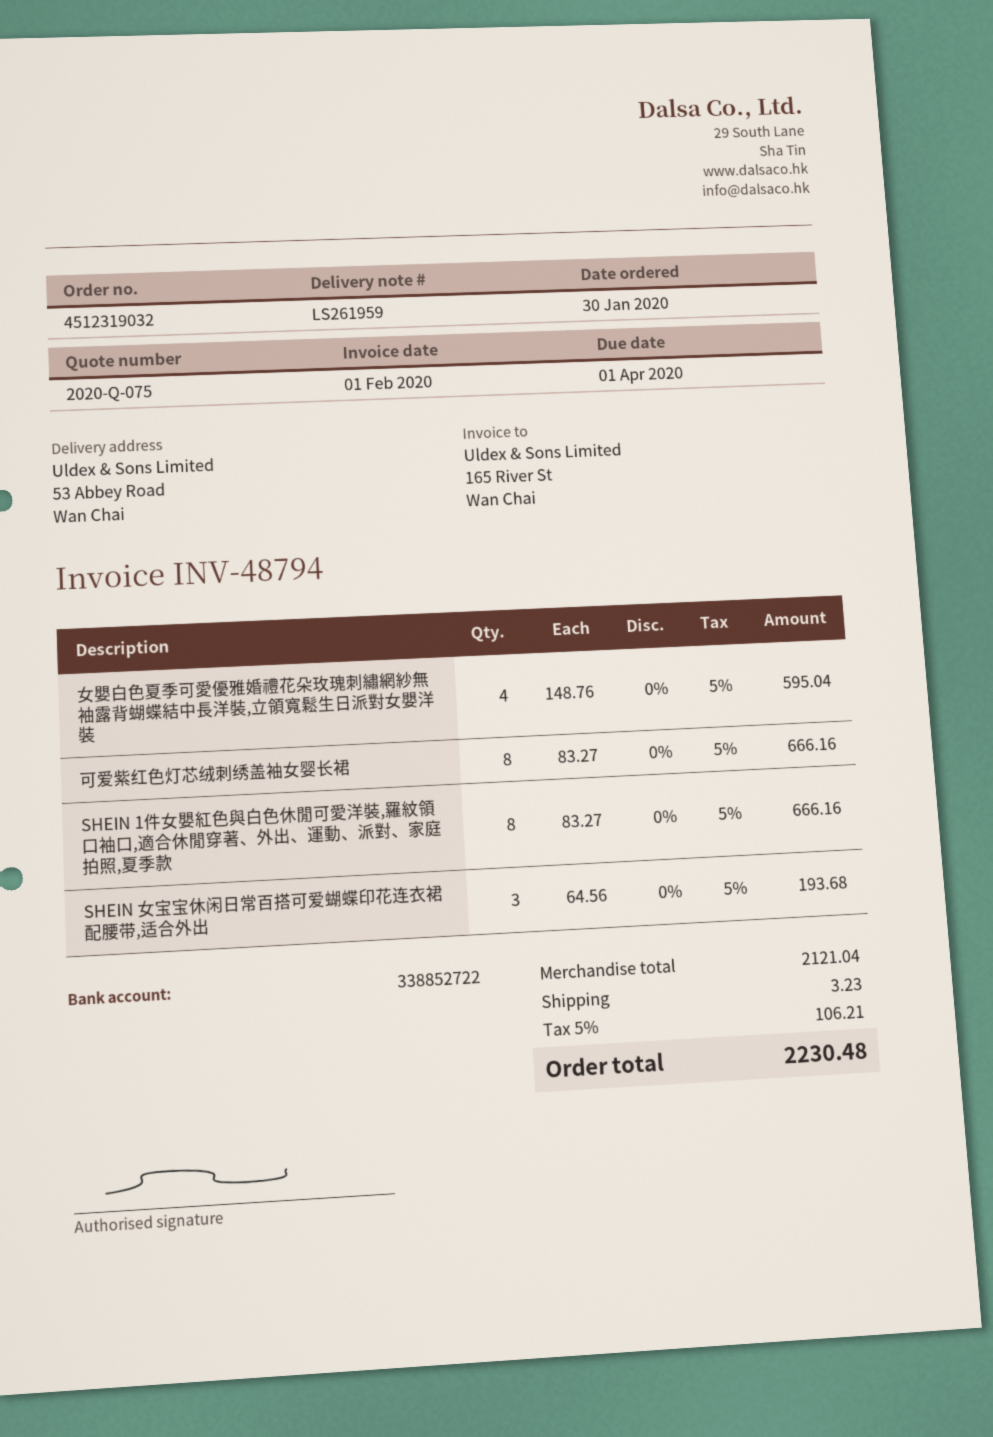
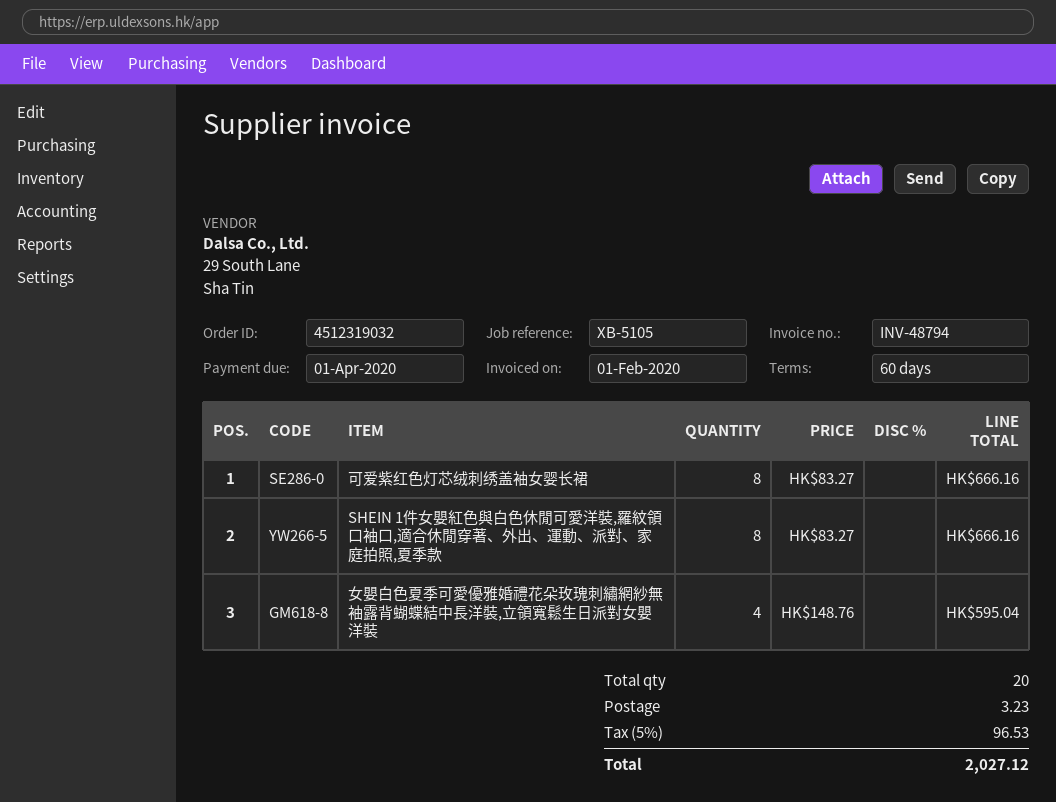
SHEIN 女宝宝休闲日常百搭可爱蝴蝶印花连衣裙配腰带,适合外出: 3 x 64.56 = 193.68 -> none
tax: 5% = 106.21 -> 5% = 96.53
total: 2230.48 -> 2027.12

